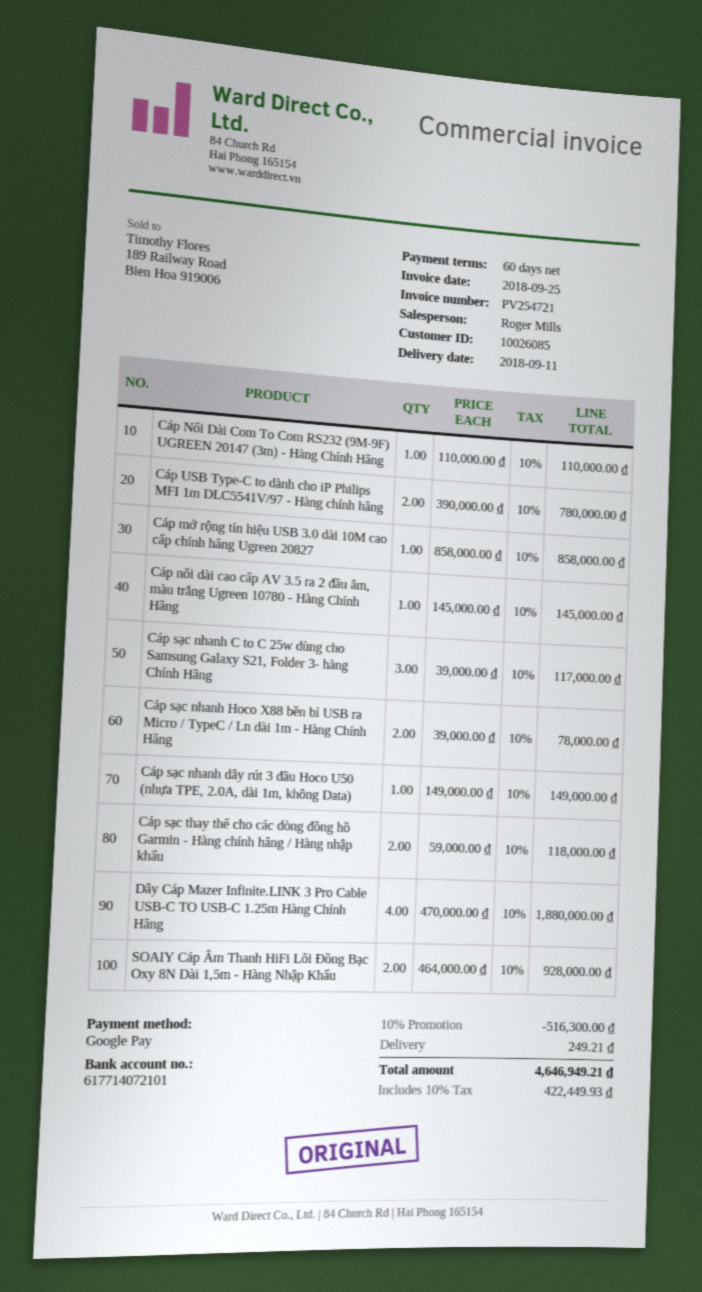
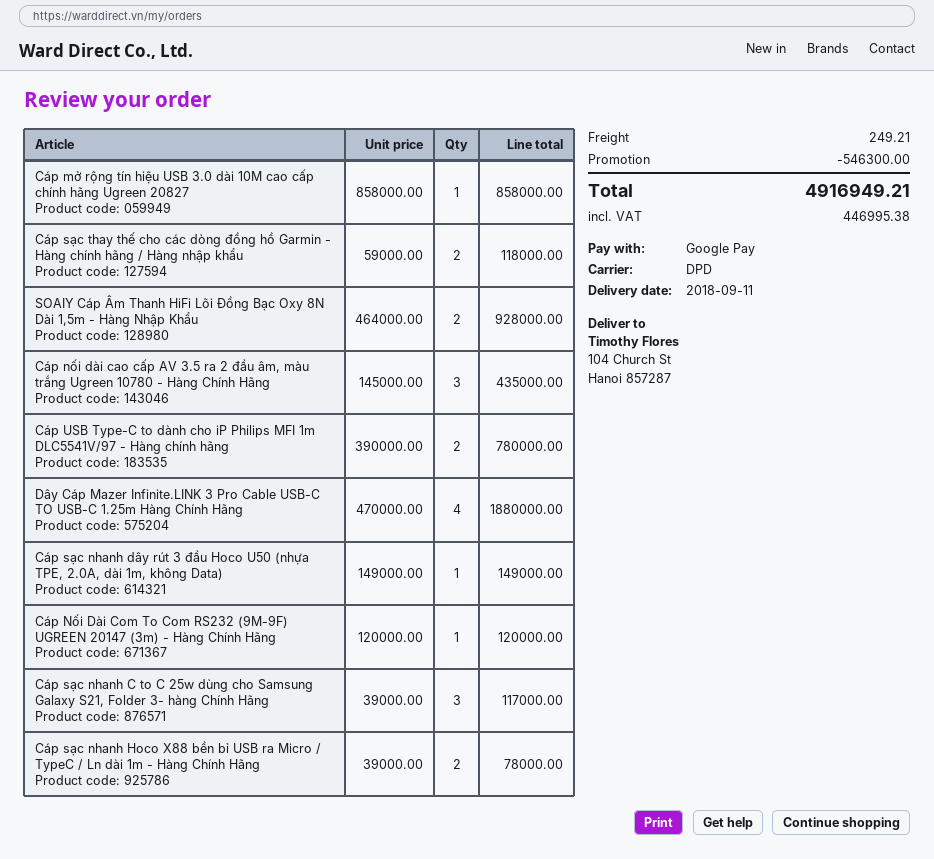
Cáp Nối Dài Com To Com RS232 (9M-9F) UGREEN 20147 (3m) - Hàng Chính Hãng: 1 x 110000.00 = 110000.00 -> 1 x 120000.00 = 120000.00
Cáp nối dài cao cấp AV 3.5 ra 2 đầu âm, màu trắng Ugreen 10780 - Hàng Chính Hãng: 1 x 145000.00 = 145000.00 -> 3 x 145000.00 = 435000.00
discount: 516300.00 -> 546300.00
tax: 422449.93 -> 446995.38
total: 4646949.21 -> 4916949.21

